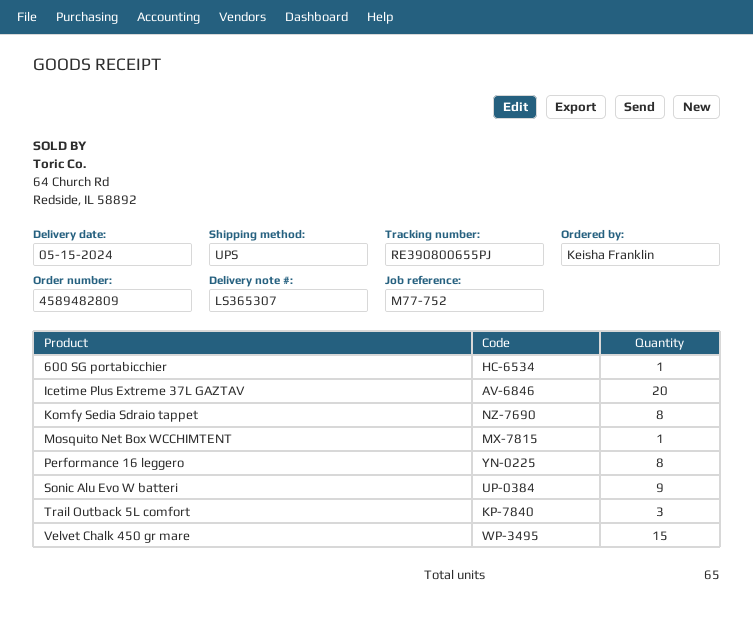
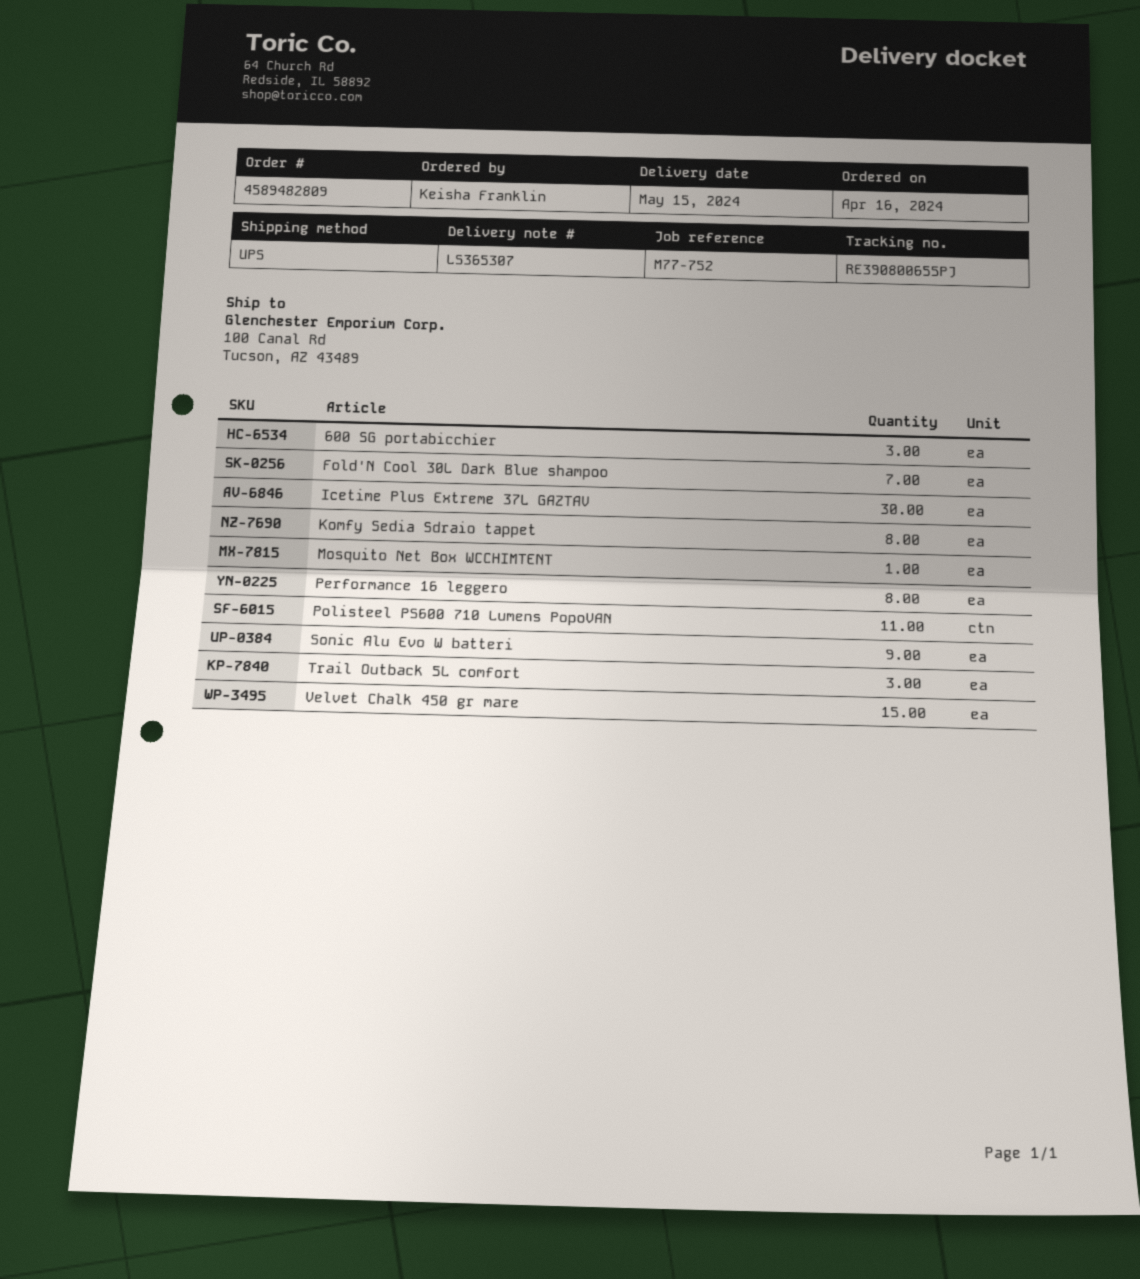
600 SG portabicchier: 1 -> 3
Icetime Plus Extreme 37L GAZTAV: 20 -> 30
Fold'N Cool 30L Dark Blue shampoo: none -> 7
Polisteel PS600 710 Lumens PopoVAN: none -> 11

